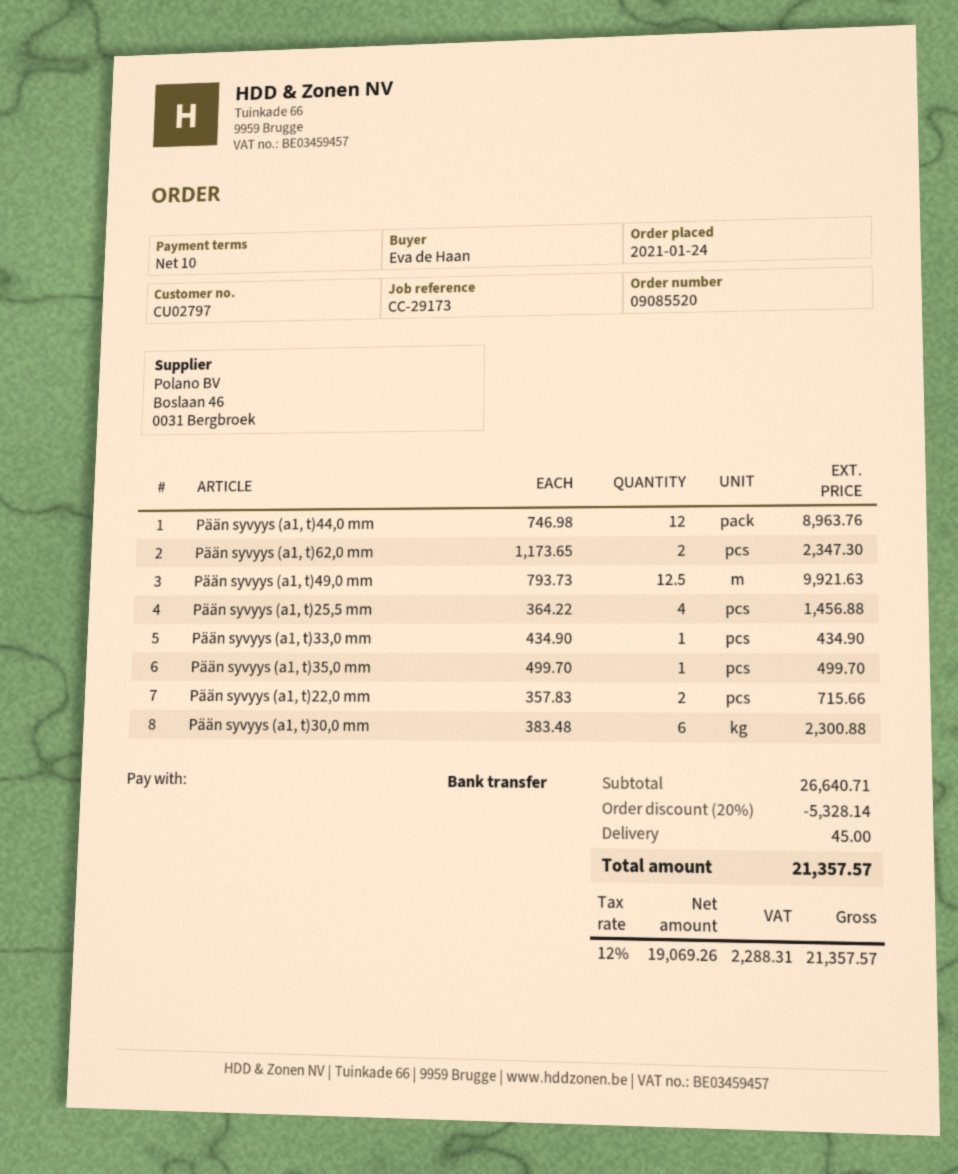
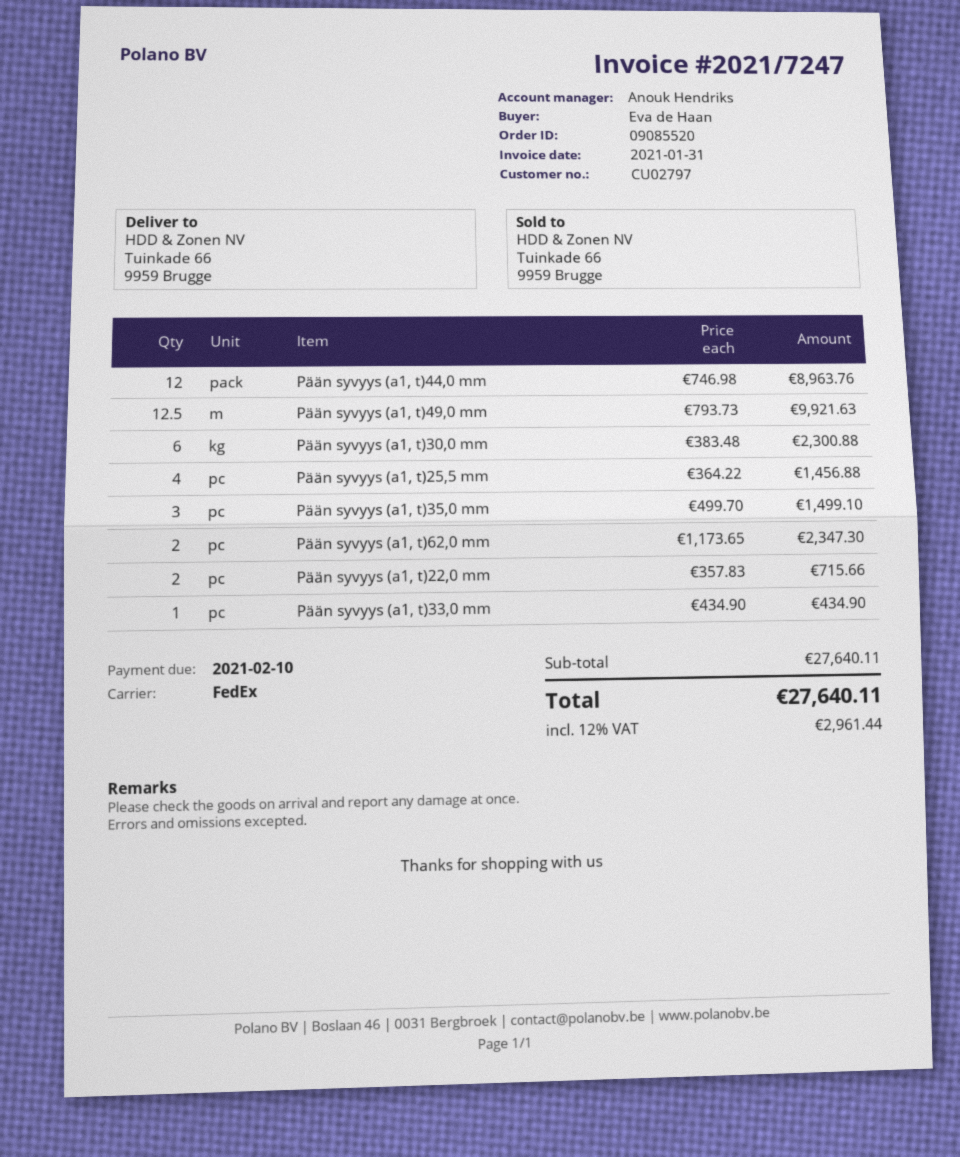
Pään syvyys (a1, t)35,0 mm: 1 x 499.70 = 499.70 -> 3 x 499.70 = 1499.10
subtotal: 26640.71 -> 27640.11
discount: 20% = 5328.14 -> none
shipping: 45.00 -> none
tax: 12% = 2288.31 -> 12% = 2961.44
total: 21357.57 -> 27640.11

